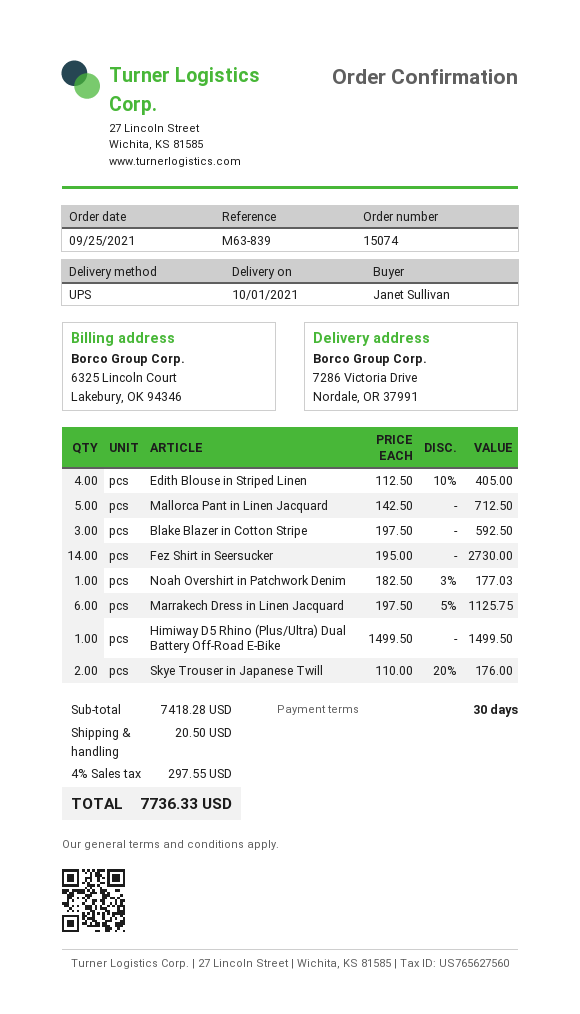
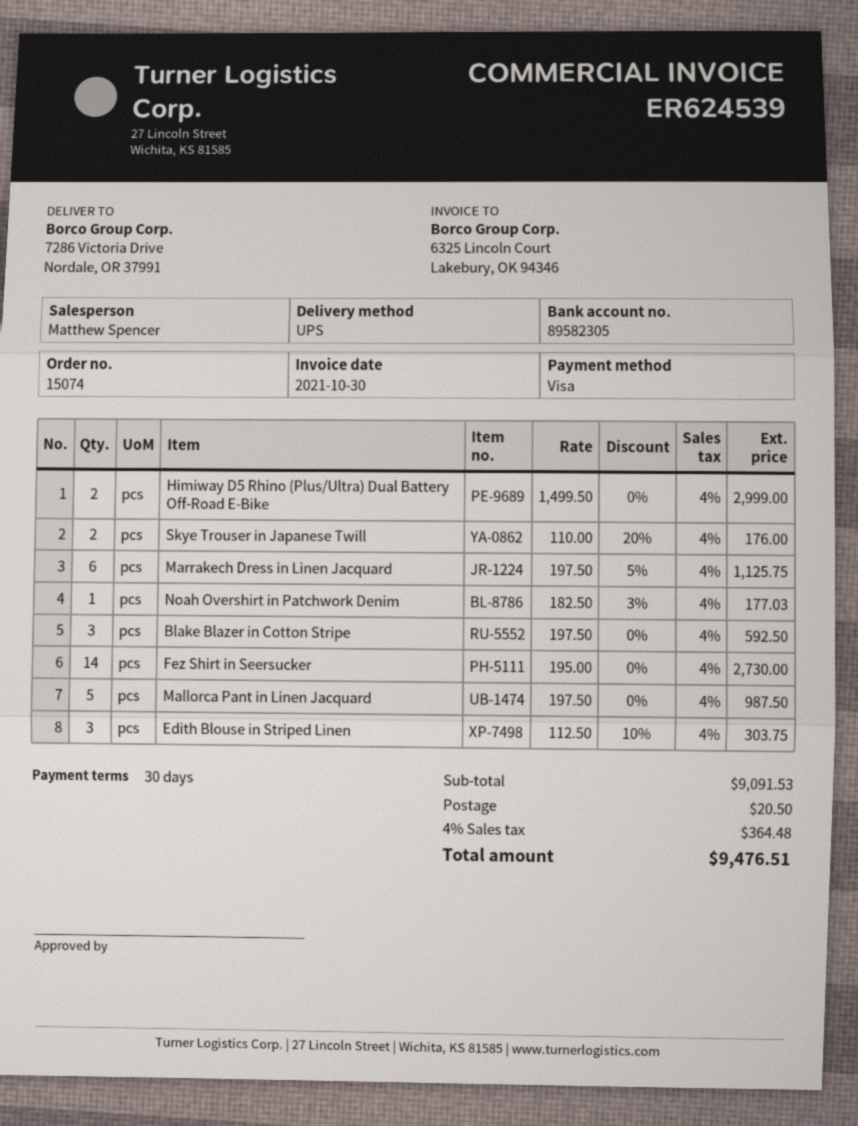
Edith Blouse in Striped Linen: 4 x 112.50 - 10% = 405.00 -> 3 x 112.50 - 10% = 303.75
Mallorca Pant in Linen Jacquard: 5 x 142.50 = 712.50 -> 5 x 197.50 = 987.50
Himiway D5 Rhino (Plus/Ultra) Dual Battery Off-Road E-Bike: 1 x 1499.50 = 1499.50 -> 2 x 1499.50 = 2999.00
subtotal: 7418.28 -> 9091.53
tax: 4% = 297.55 -> 4% = 364.48
total: 7736.33 -> 9476.51

